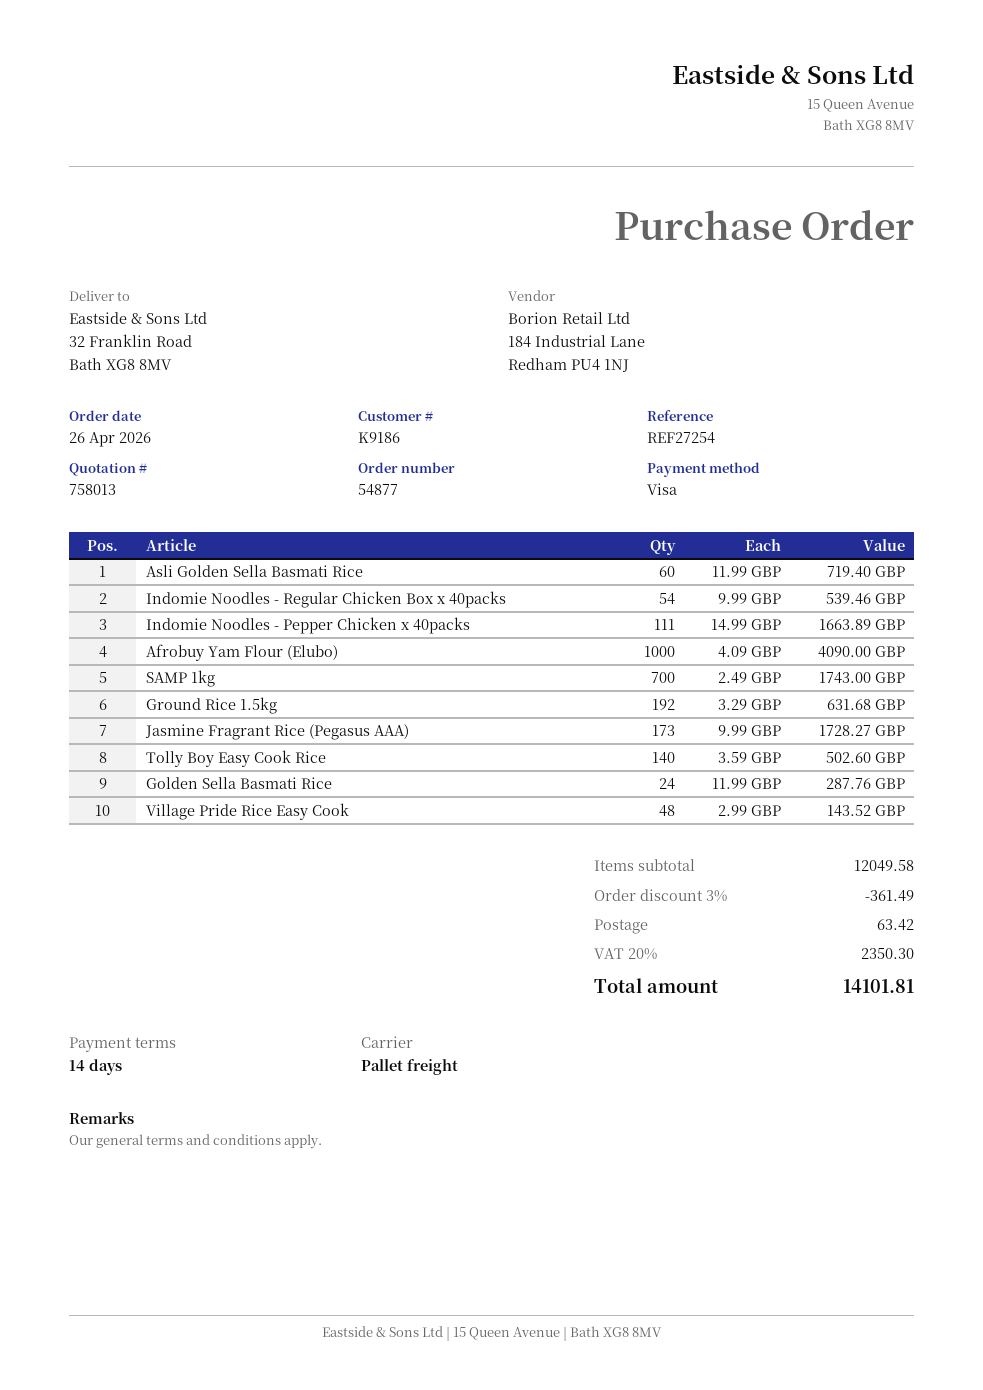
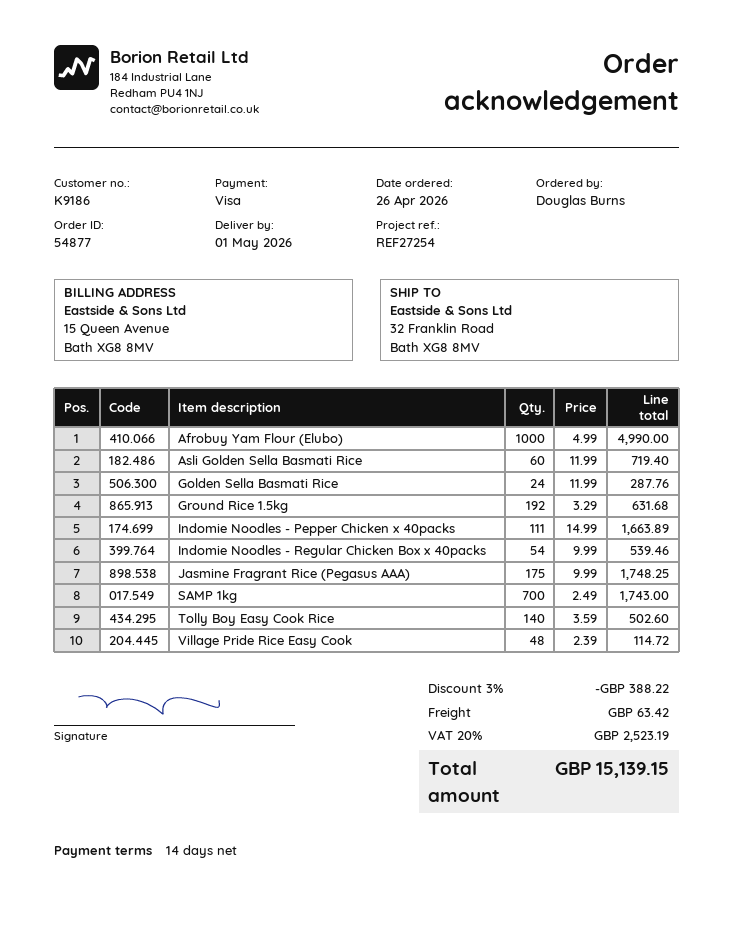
Afrobuy Yam Flour (Elubo): 1000 x 4.09 = 4090.00 -> 1000 x 4.99 = 4990.00
Jasmine Fragrant Rice (Pegasus AAA): 173 x 9.99 = 1728.27 -> 175 x 9.99 = 1748.25
Village Pride Rice Easy Cook: 48 x 2.99 = 143.52 -> 48 x 2.39 = 114.72
discount: 3% = 361.49 -> 3% = 388.22
tax: 20% = 2350.30 -> 20% = 2523.19
total: 14101.81 -> 15139.15

